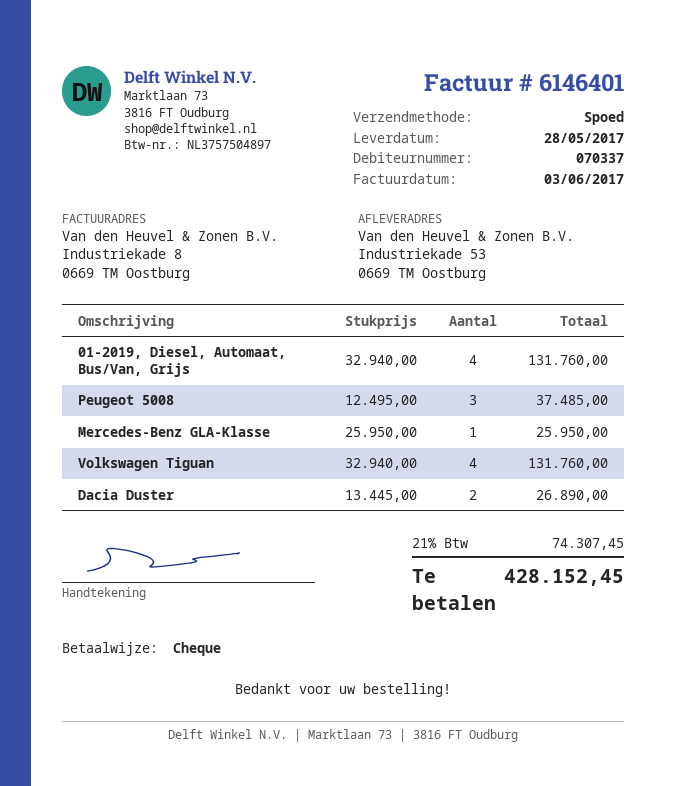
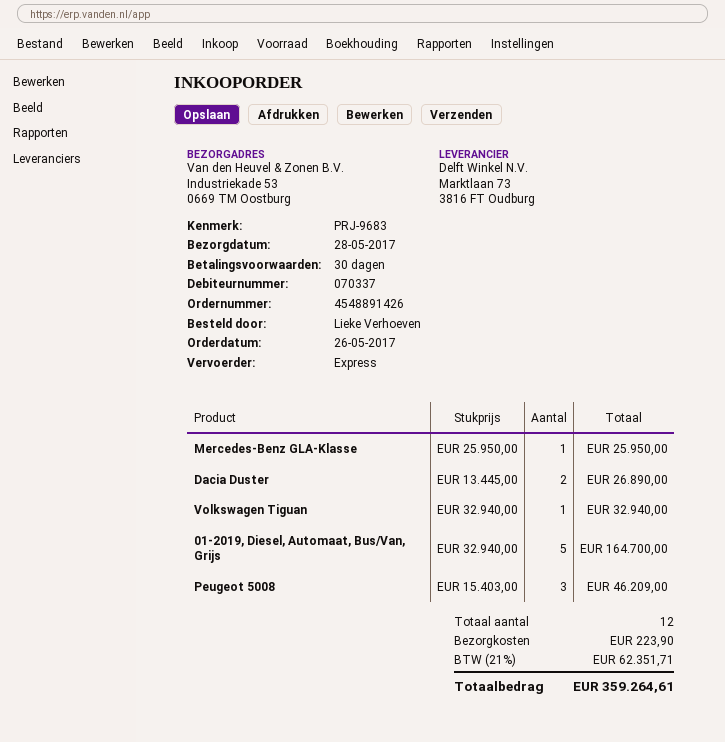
01-2019, Diesel, Automaat, Bus/Van, Grijs: 4 x 32940.00 = 131760.00 -> 5 x 32940.00 = 164700.00
Peugeot 5008: 3 x 12495.00 = 37485.00 -> 3 x 15403.00 = 46209.00
Volkswagen Tiguan: 4 x 32940.00 = 131760.00 -> 1 x 32940.00 = 32940.00
shipping: none -> 223.90
tax: 21% = 74307.45 -> 21% = 62351.71
total: 428152.45 -> 359264.61

